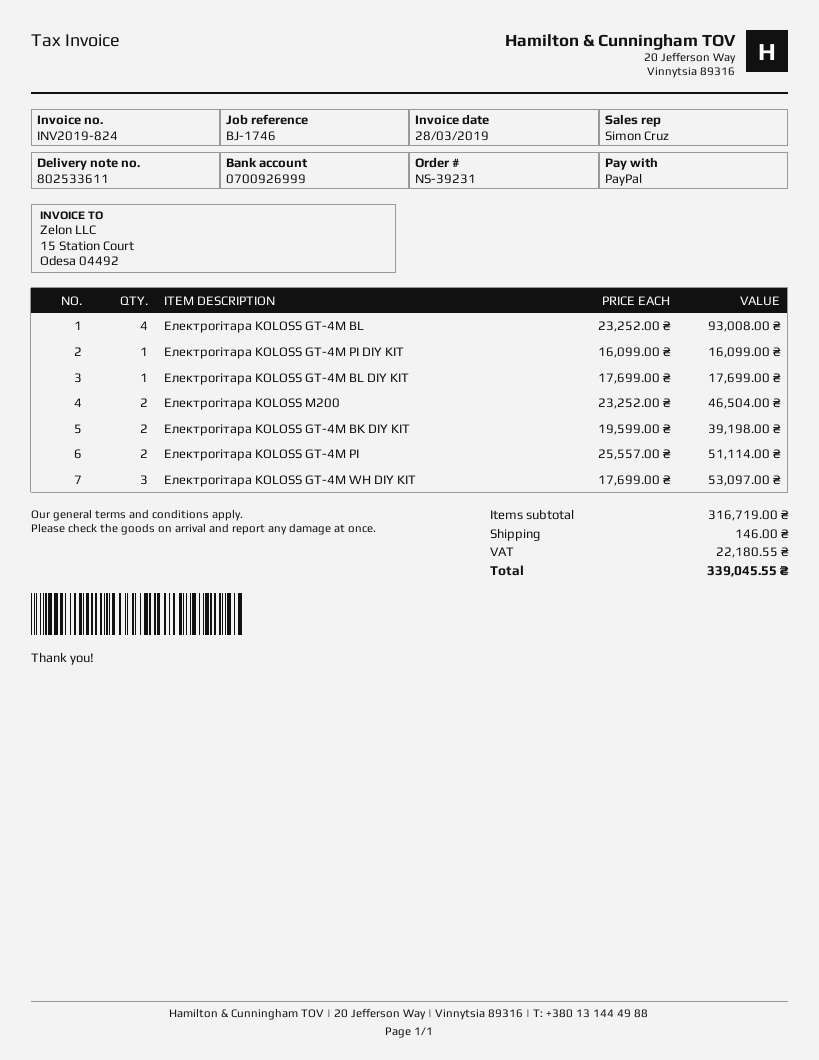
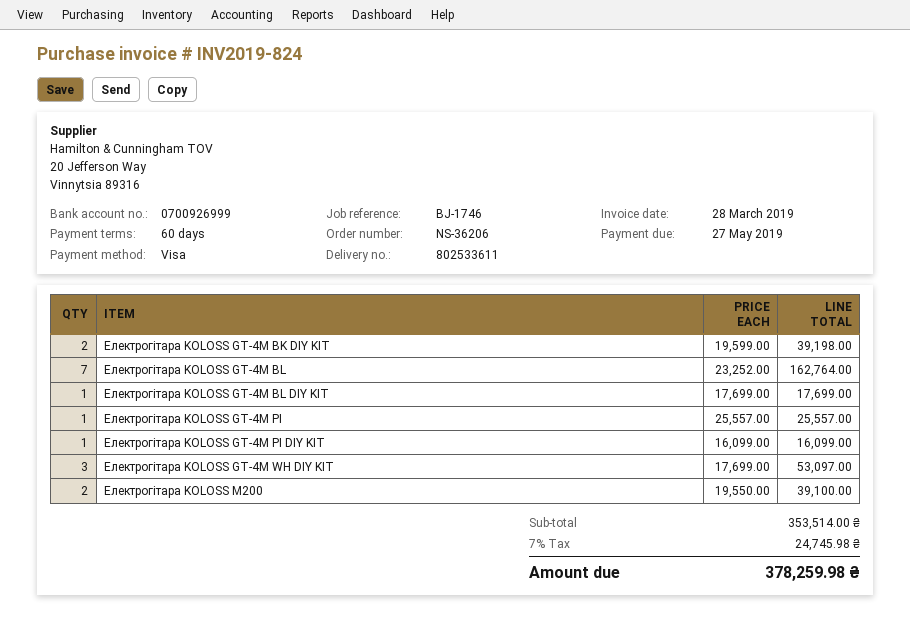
order number: NS-39231 -> NS-36206
payment method: PayPal -> Visa
Електрогітара KOLOSS GT-4M BL: 4 x 23252.00 = 93008.00 -> 7 x 23252.00 = 162764.00
Електрогітара KOLOSS M200: 2 x 23252.00 = 46504.00 -> 2 x 19550.00 = 39100.00
Електрогітара KOLOSS GT-4M PI: 2 x 25557.00 = 51114.00 -> 1 x 25557.00 = 25557.00
subtotal: 316719.00 -> 353514.00
shipping: 146.00 -> none
tax: 22180.55 -> 24745.98
total: 339045.55 -> 378259.98

